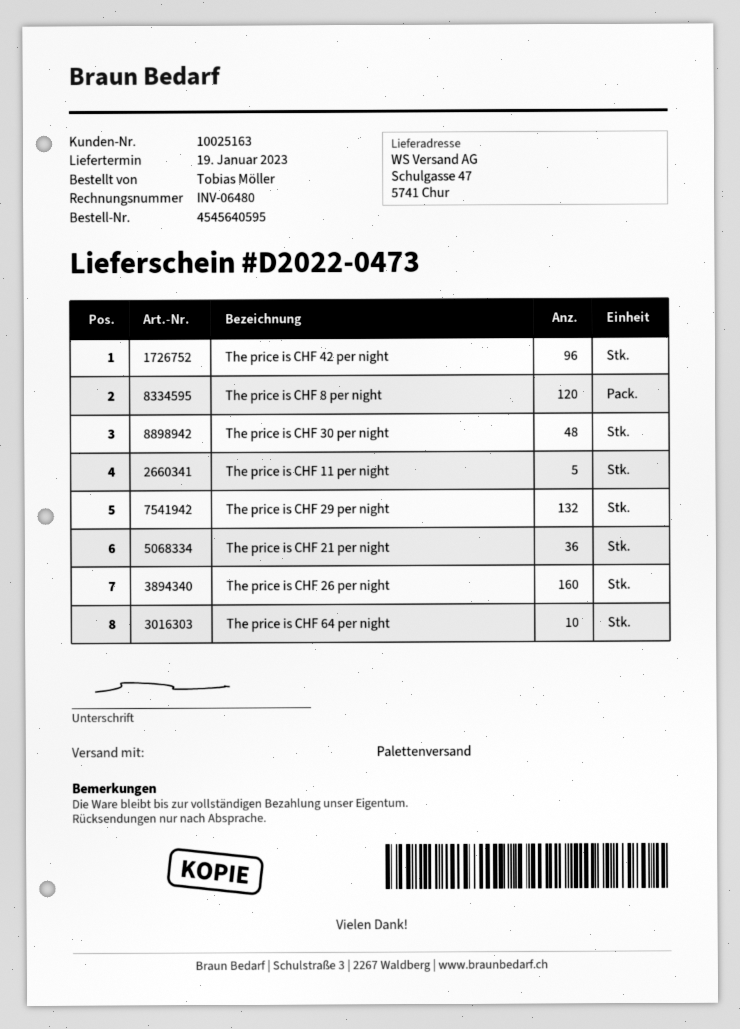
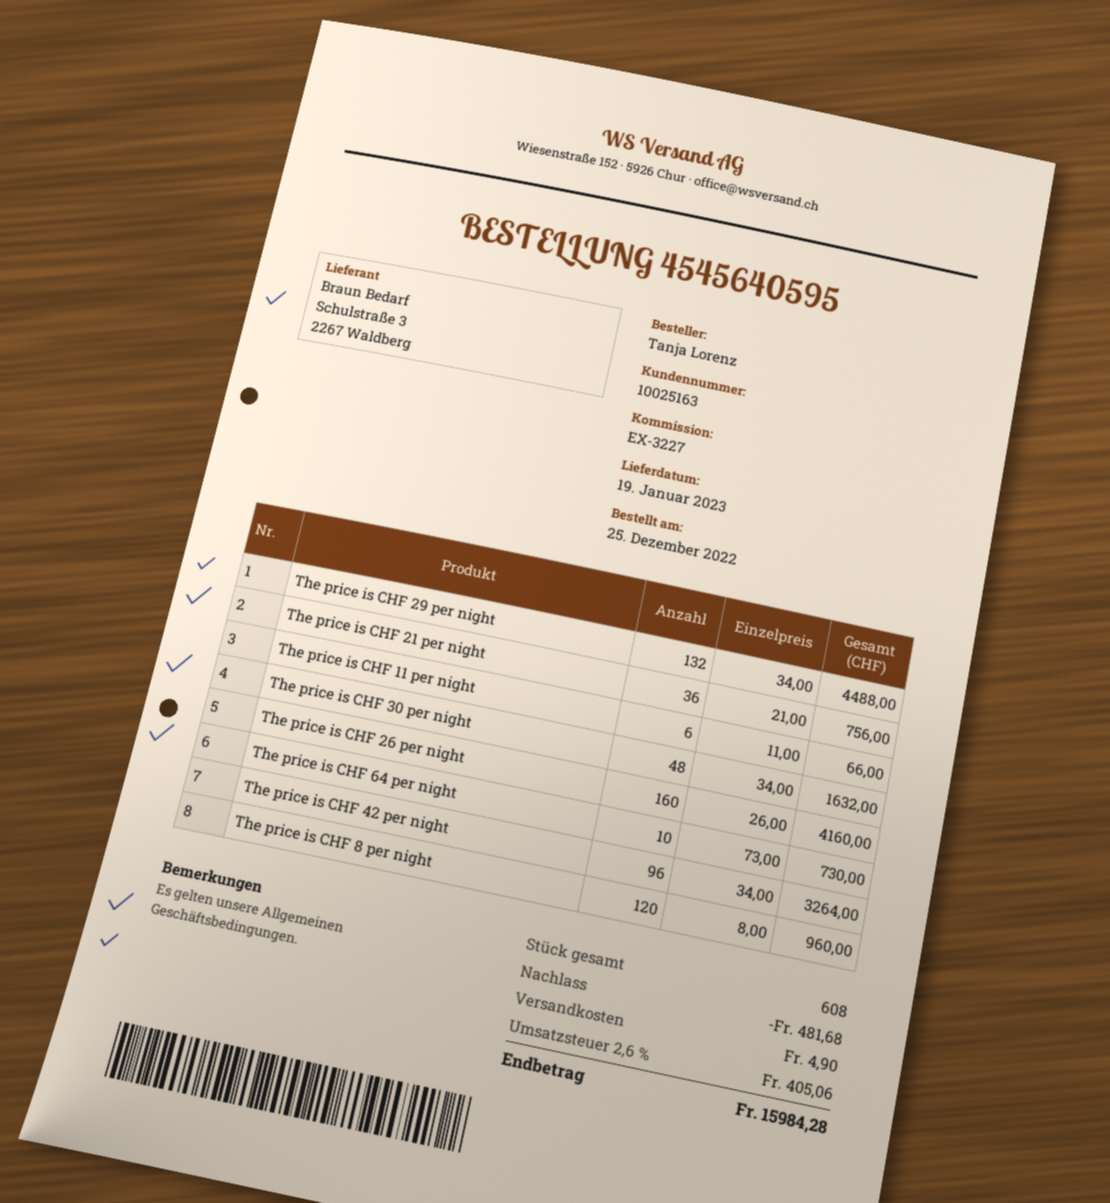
ordered by: Tobias Möller -> Tanja Lorenz
The price is CHF 11 per night: 5 -> 6

